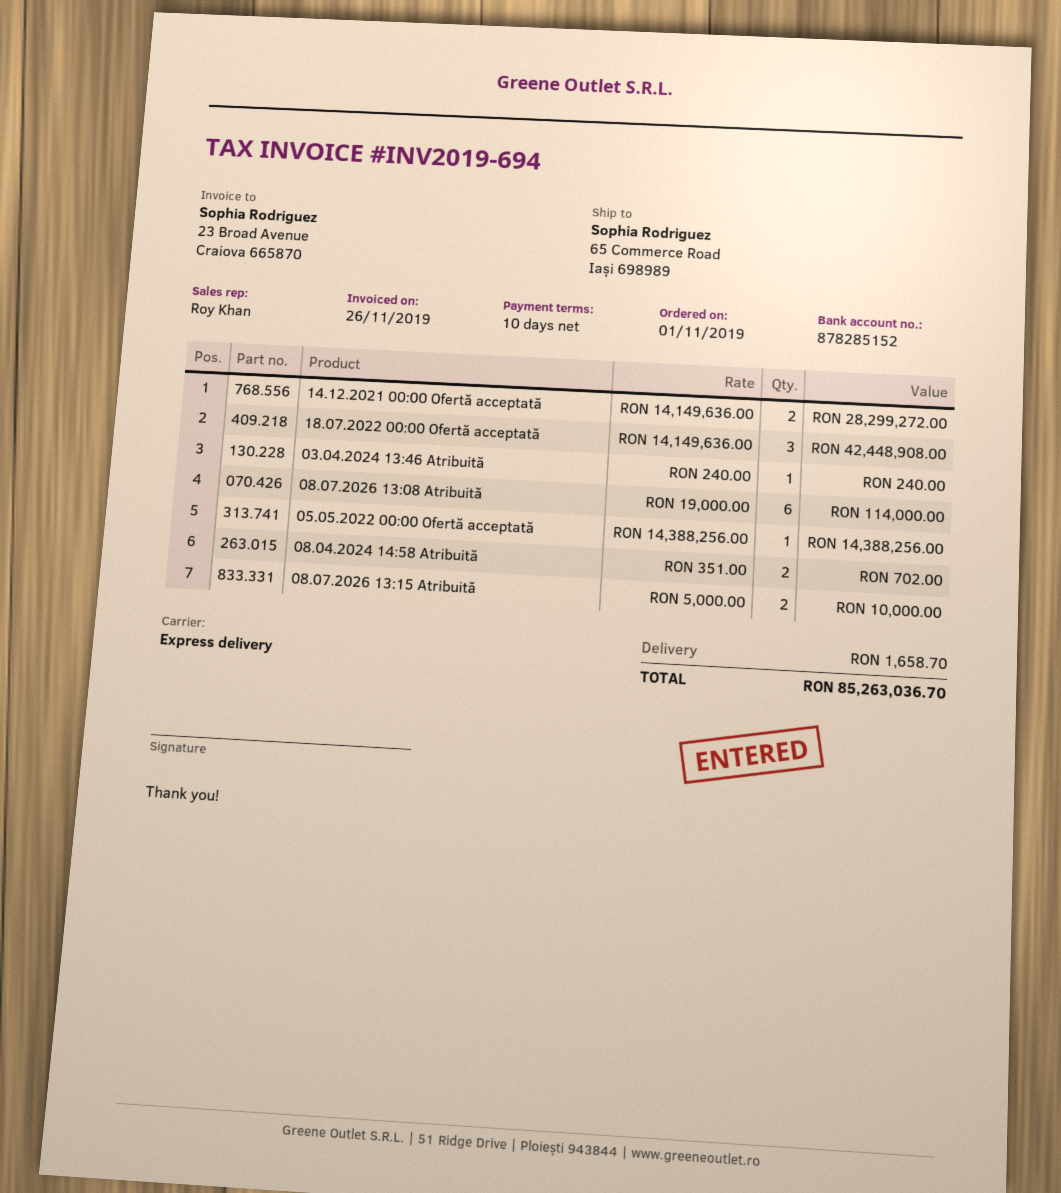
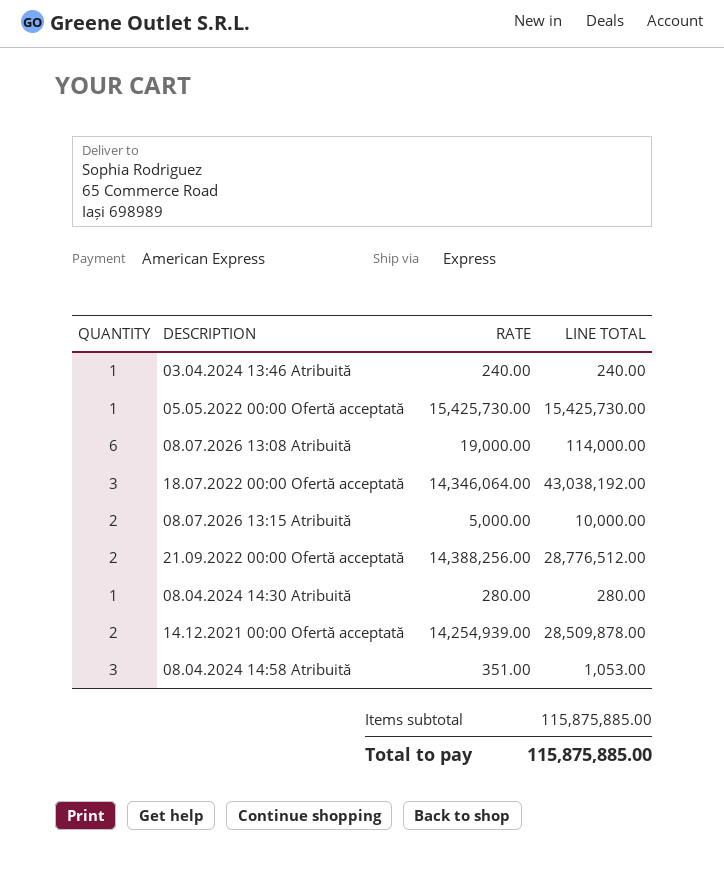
14.12.2021 00:00 Ofertă acceptată: 2 x 14149636.00 = 28299272.00 -> 2 x 14254939.00 = 28509878.00
18.07.2022 00:00 Ofertă acceptată: 3 x 14149636.00 = 42448908.00 -> 3 x 14346064.00 = 43038192.00
05.05.2022 00:00 Ofertă acceptată: 1 x 14388256.00 = 14388256.00 -> 1 x 15425730.00 = 15425730.00
08.04.2024 14:58 Atribuită: 2 x 351.00 = 702.00 -> 3 x 351.00 = 1053.00
21.09.2022 00:00 Ofertă acceptată: none -> 2 x 14388256.00 = 28776512.00
08.04.2024 14:30 Atribuită: none -> 1 x 280.00 = 280.00
shipping: 1658.70 -> none
total: 85263036.70 -> 115875885.00

